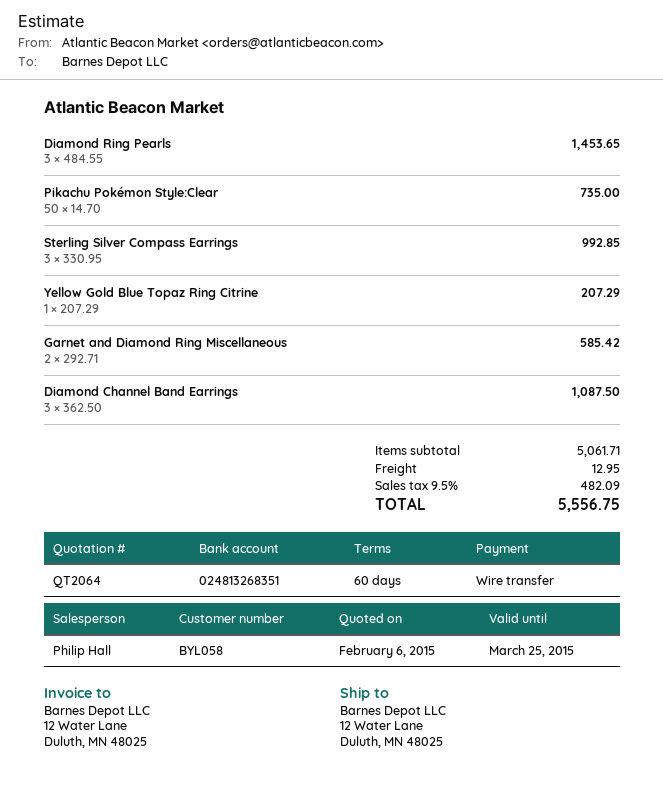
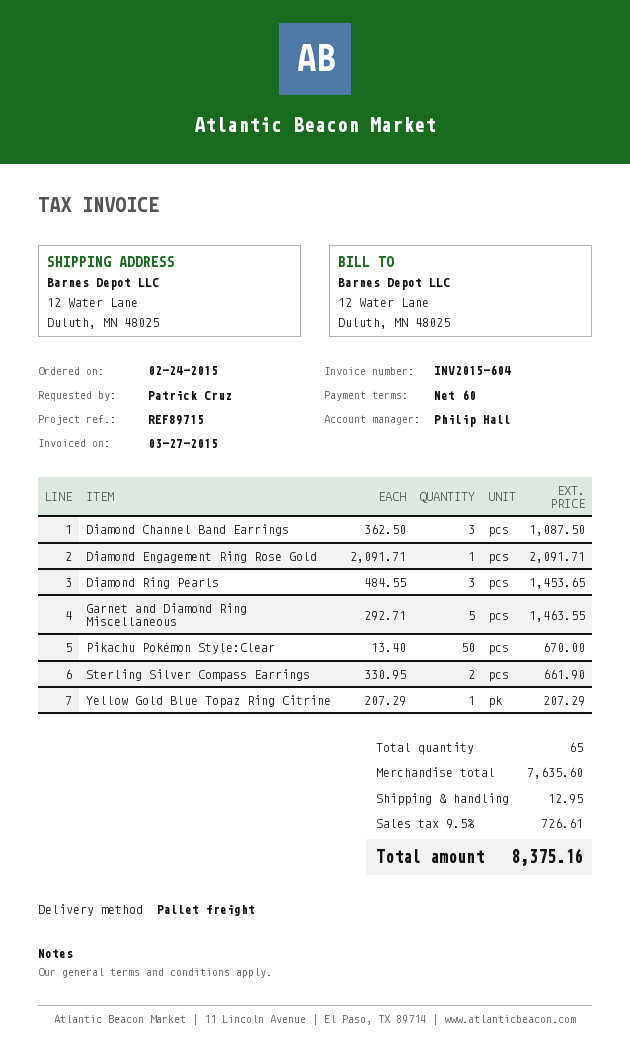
Pikachu Pokémon Style:Clear: 50 x 14.70 = 735.00 -> 50 x 13.40 = 670.00
Sterling Silver Compass Earrings: 3 x 330.95 = 992.85 -> 2 x 330.95 = 661.90
Garnet and Diamond Ring Miscellaneous: 2 x 292.71 = 585.42 -> 5 x 292.71 = 1463.55
Diamond Engagement Ring Rose Gold: none -> 1 x 2091.71 = 2091.71
subtotal: 5061.71 -> 7635.60
tax: 9.5% = 482.09 -> 9.5% = 726.61
total: 5556.75 -> 8375.16

